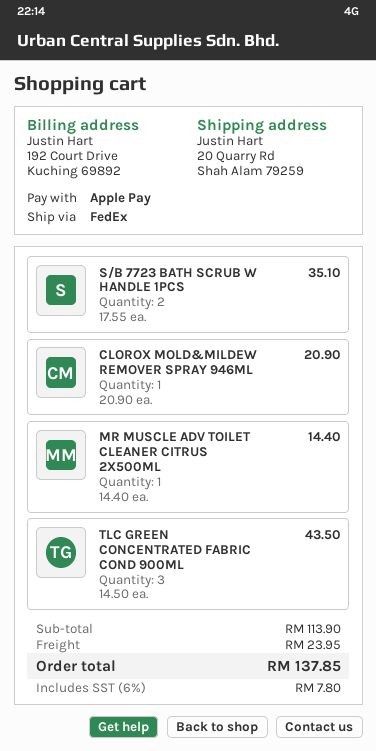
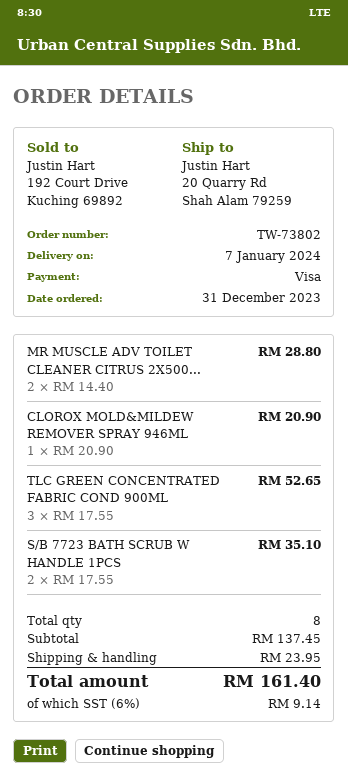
payment method: Apple Pay -> Visa
MR MUSCLE ADV TOILET CLEANER CITRUS 2X500ML: 1 x 14.40 = 14.40 -> 2 x 14.40 = 28.80
TLC GREEN CONCENTRATED FABRIC COND 900ML: 3 x 14.50 = 43.50 -> 3 x 17.55 = 52.65
subtotal: 113.90 -> 137.45
tax: 6% = 7.80 -> 6% = 9.14
total: 137.85 -> 161.40

